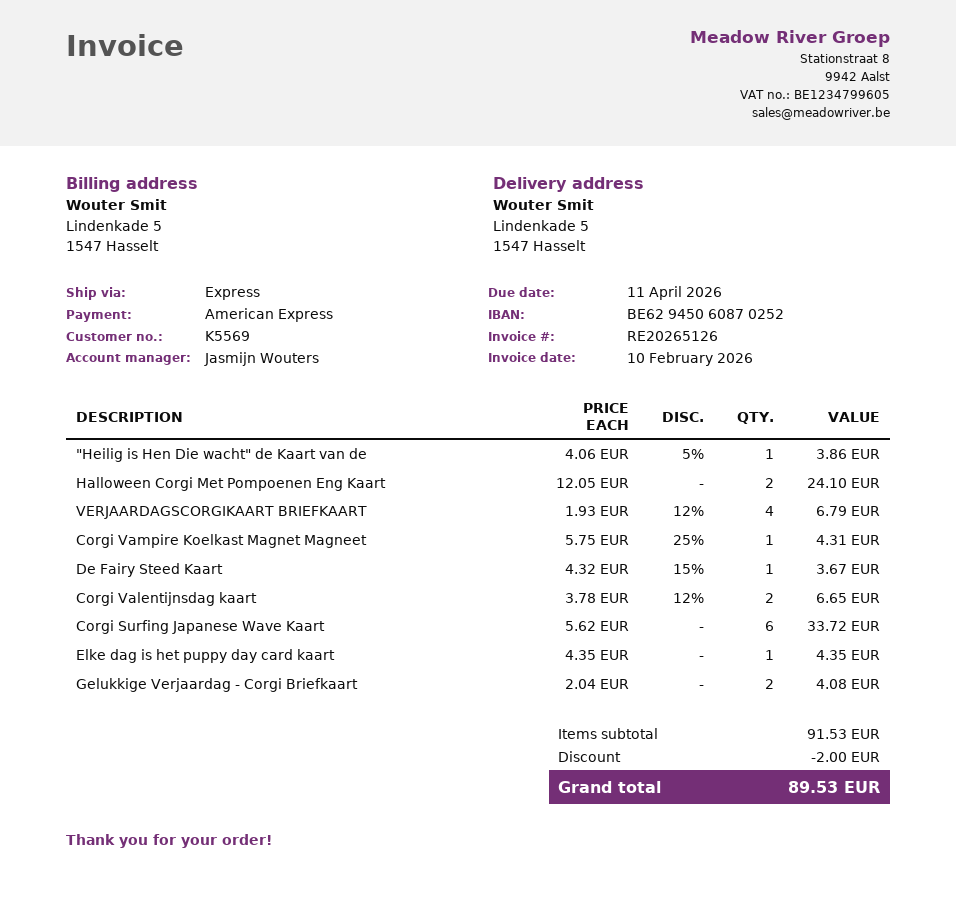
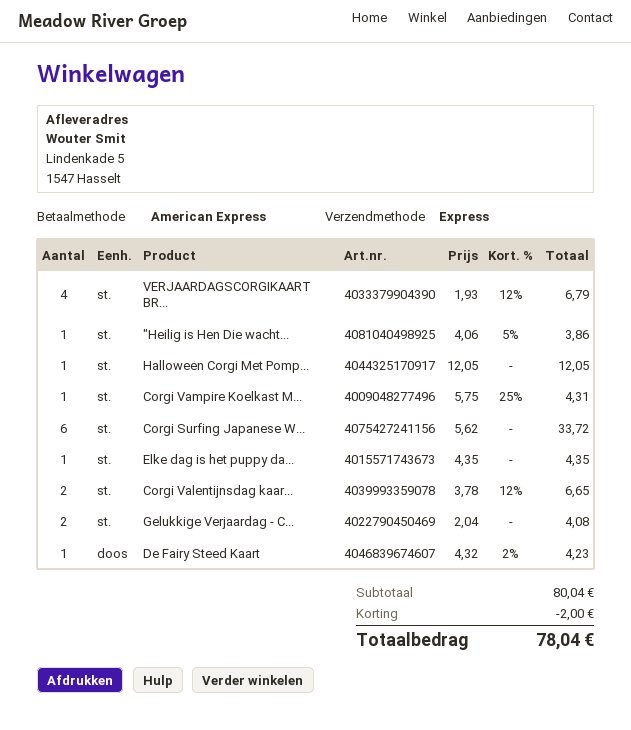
Halloween Corgi Met Pompoenen Eng Kaart: 2 x 12.05 = 24.10 -> 1 x 12.05 = 12.05
De Fairy Steed Kaart: 1 x 4.32 - 15% = 3.67 -> 1 x 4.32 - 2% = 4.23
subtotal: 91.53 -> 80.04
total: 89.53 -> 78.04

